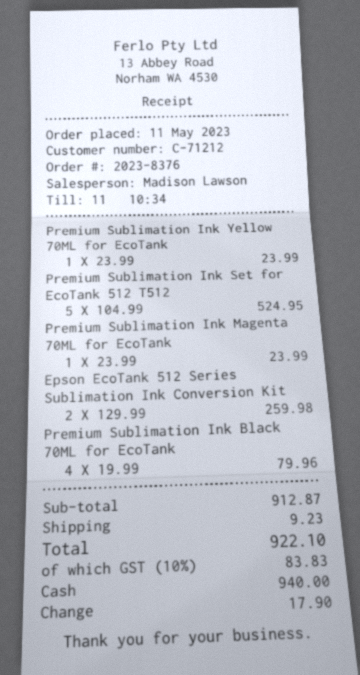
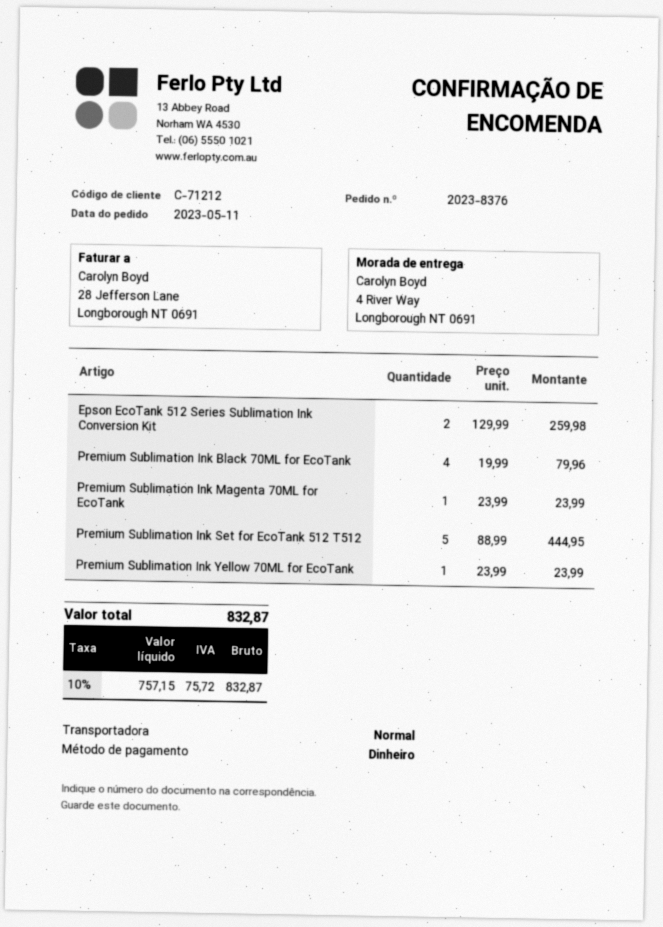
Premium Sublimation Ink Set for EcoTank 512 T512: 5 x 104.99 = 524.95 -> 5 x 88.99 = 444.95
shipping: 9.23 -> none
tax: 10% = 83.83 -> 10% = 75.72
total: 922.10 -> 832.87

